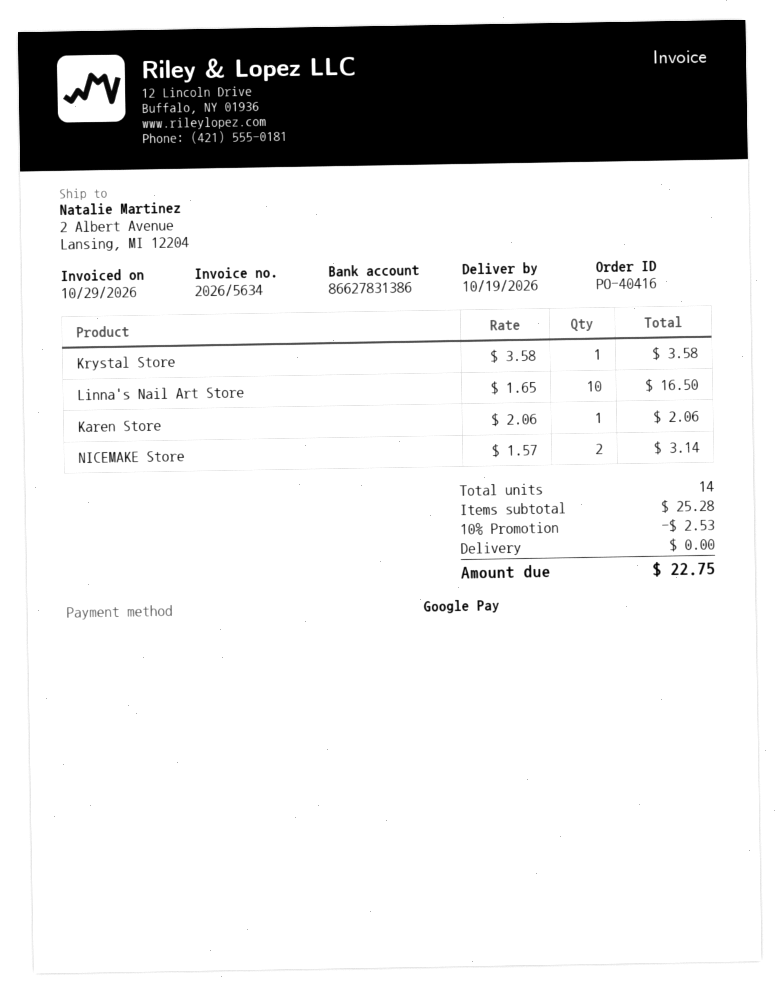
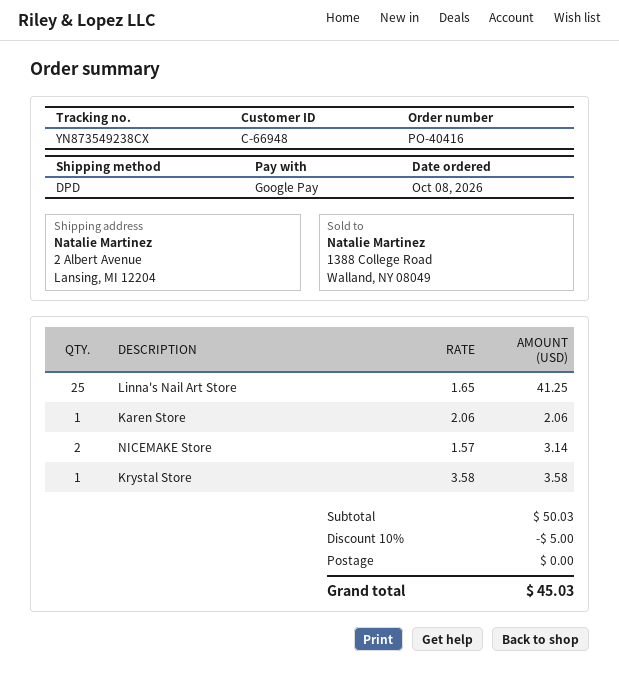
Linna's Nail Art Store: 10 x 1.65 = 16.50 -> 25 x 1.65 = 41.25
subtotal: 25.28 -> 50.03
discount: 10% = 2.53 -> 10% = 5.00
total: 22.75 -> 45.03

